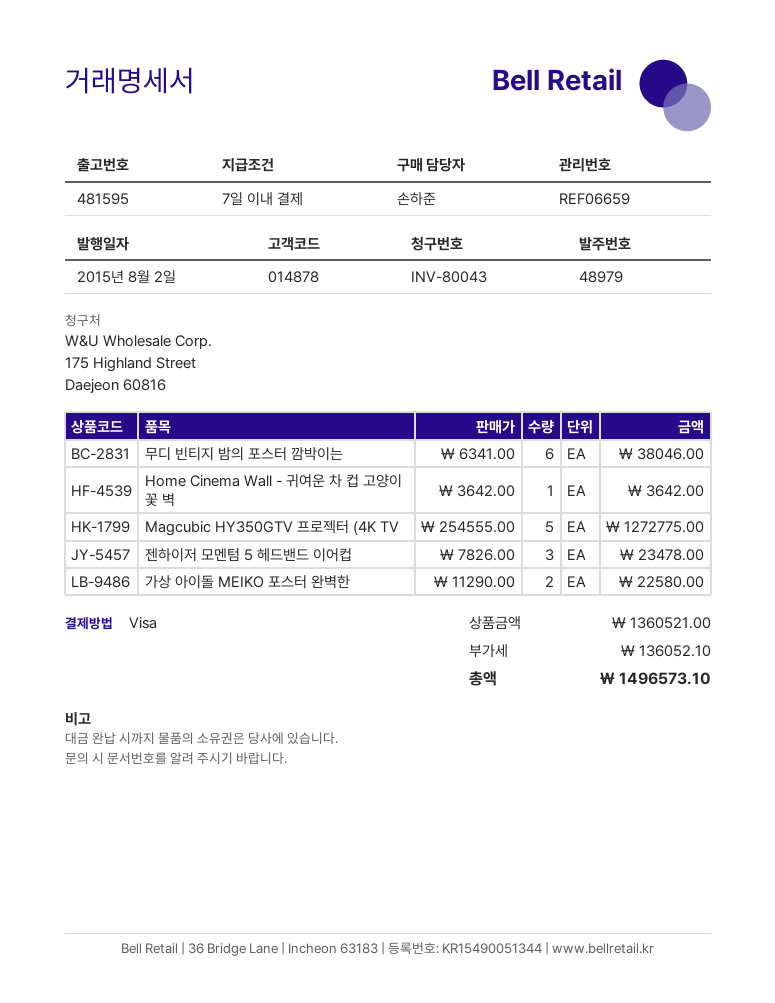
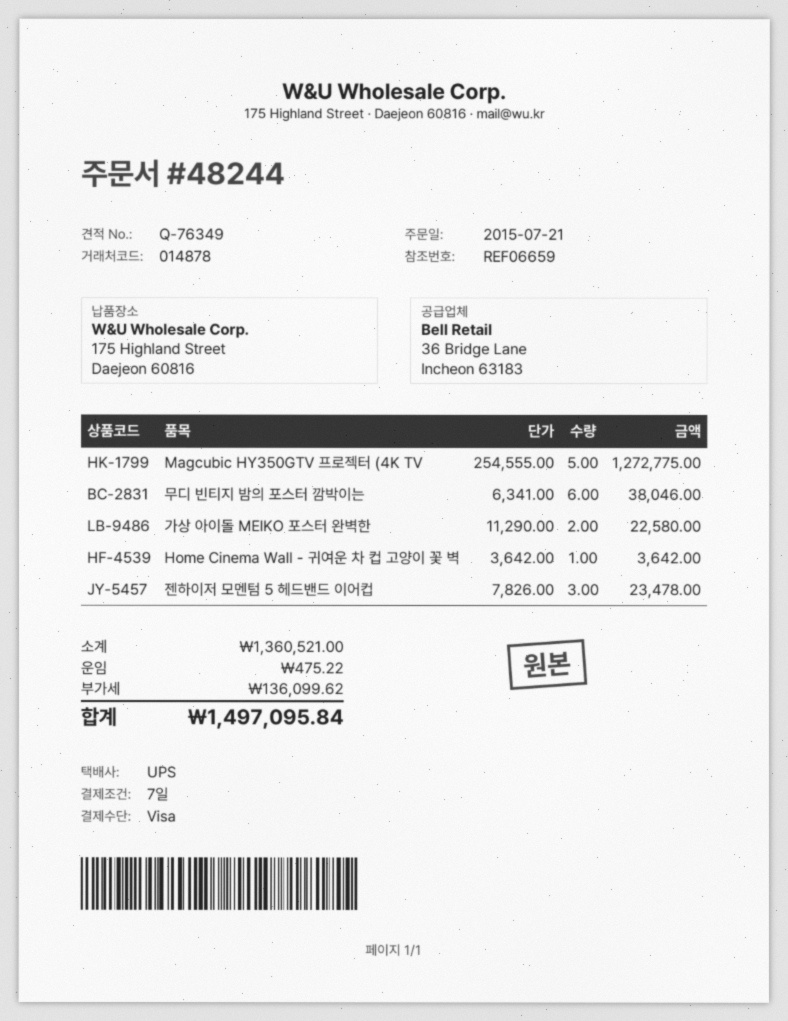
order number: 48979 -> 48244
shipping: none -> 475.22
tax: 136052.10 -> 136099.62
total: 1496573.10 -> 1497095.84

